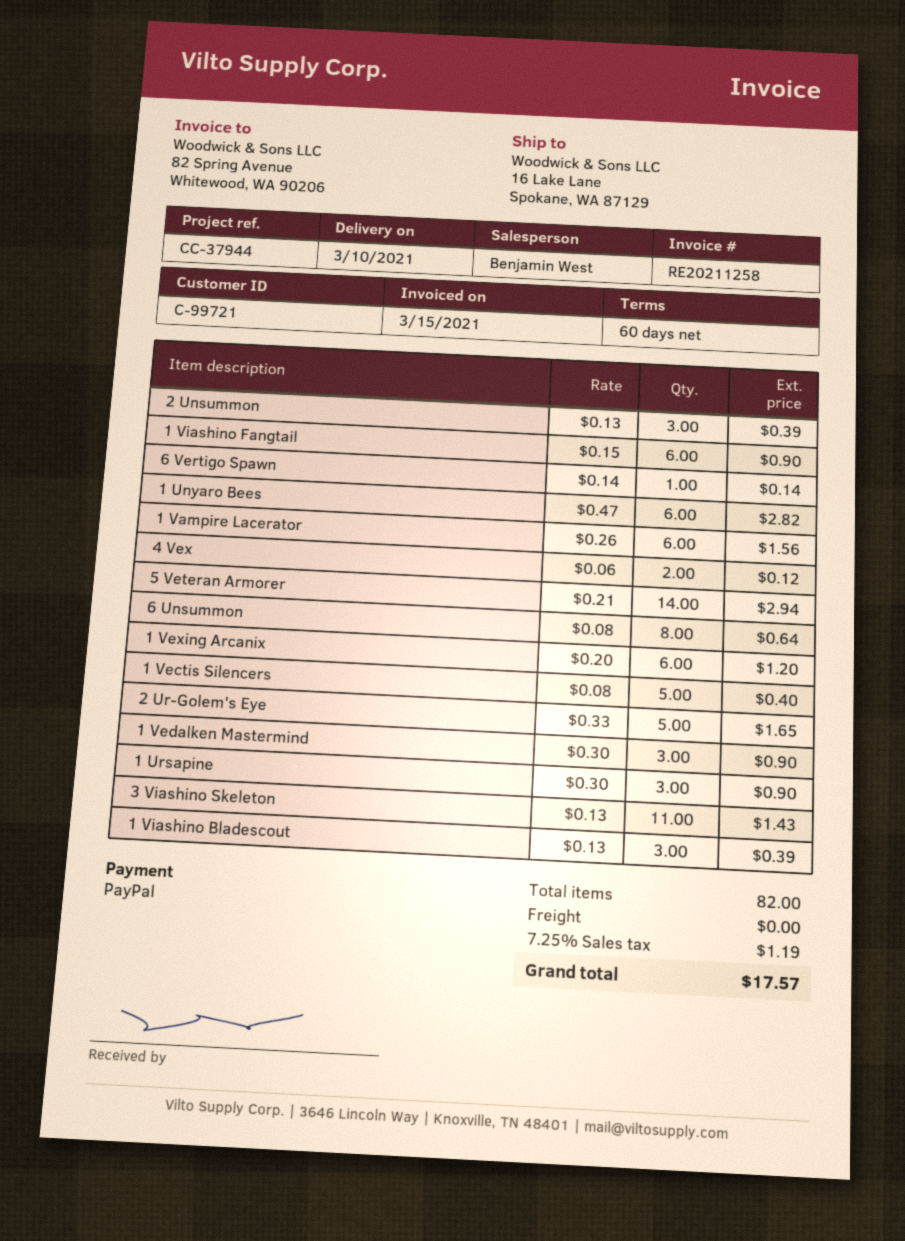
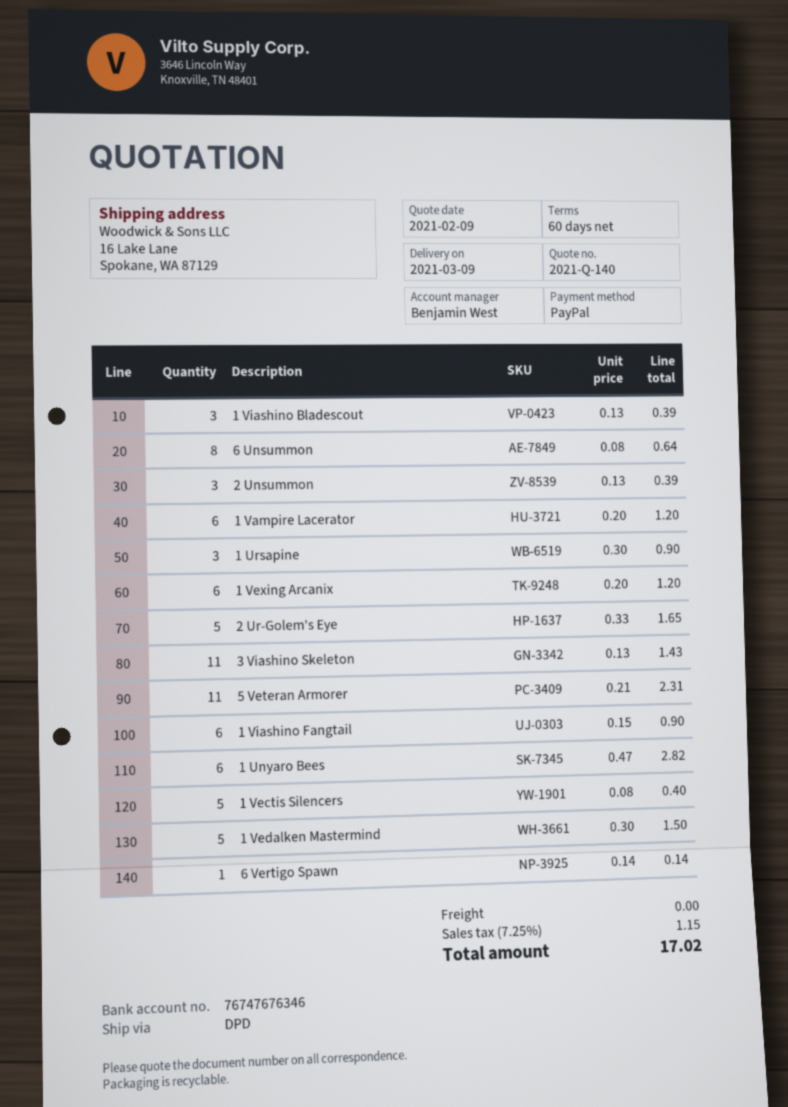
delivery date: 2021-03-10 -> 2021-03-09
1 Vampire Lacerator: 6 x 0.26 = 1.56 -> 6 x 0.20 = 1.20
4 Vex: 2 x 0.06 = 0.12 -> none
5 Veteran Armorer: 14 x 0.21 = 2.94 -> 11 x 0.21 = 2.31
1 Vedalken Mastermind: 3 x 0.30 = 0.90 -> 5 x 0.30 = 1.50
tax: 7.25% = 1.19 -> 7.25% = 1.15
total: 17.57 -> 17.02

